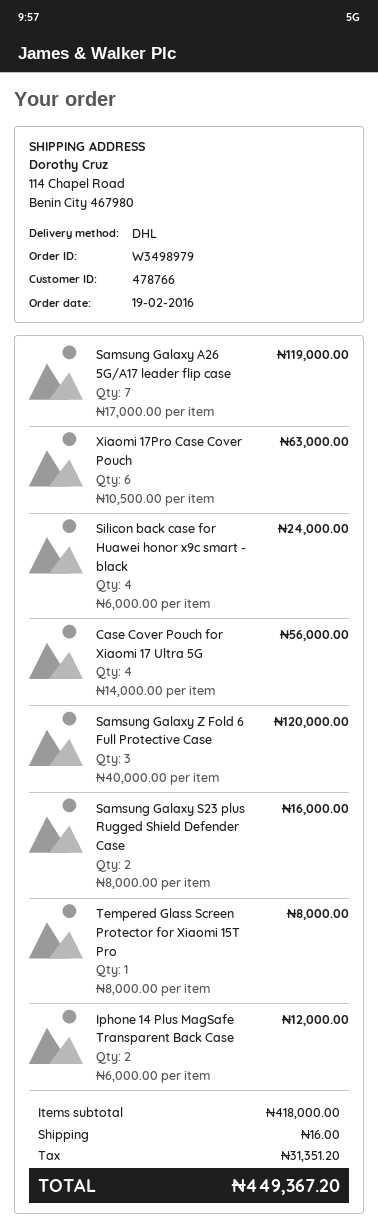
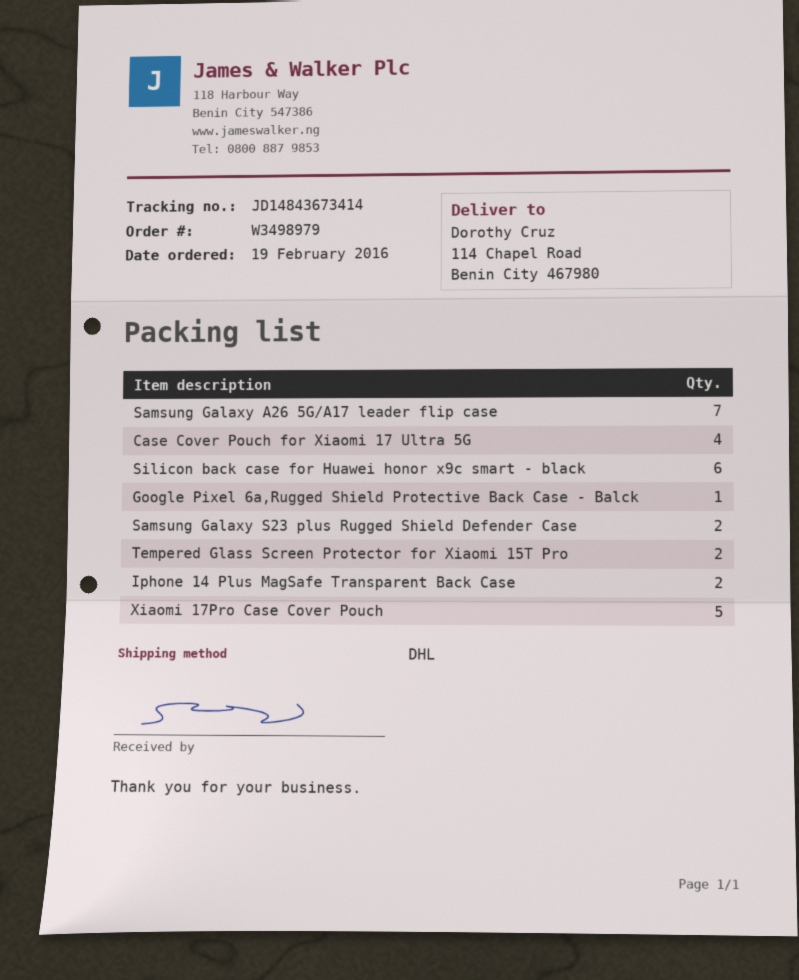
Xiaomi 17Pro Case Cover Pouch: 6 -> 5
Silicon back case for Huawei honor x9c smart - black: 4 -> 6
Samsung Galaxy Z Fold 6 Full Protective Case: 3 -> none
Tempered Glass Screen Protector for Xiaomi 15T Pro: 1 -> 2
Google Pixel 6a,Rugged Shield Protective Back Case - Balck: none -> 1

